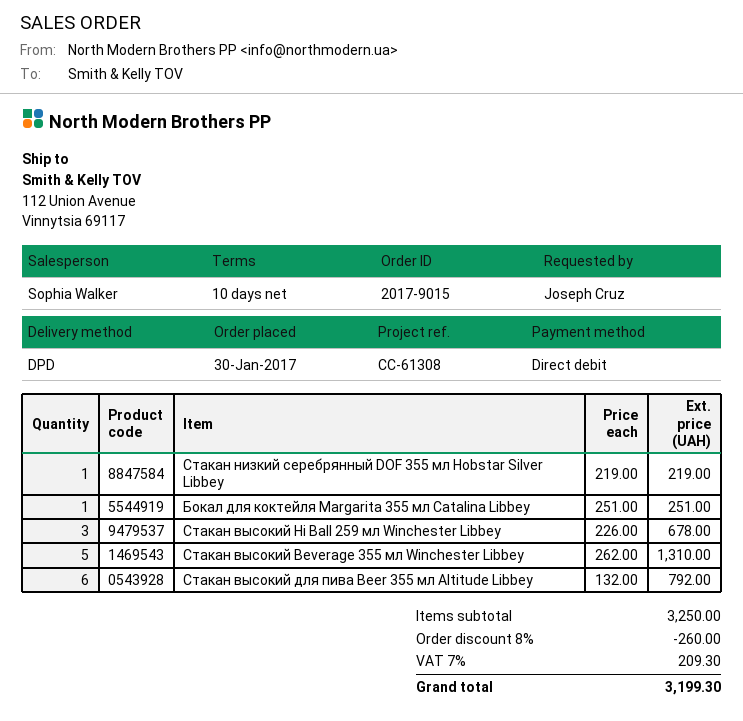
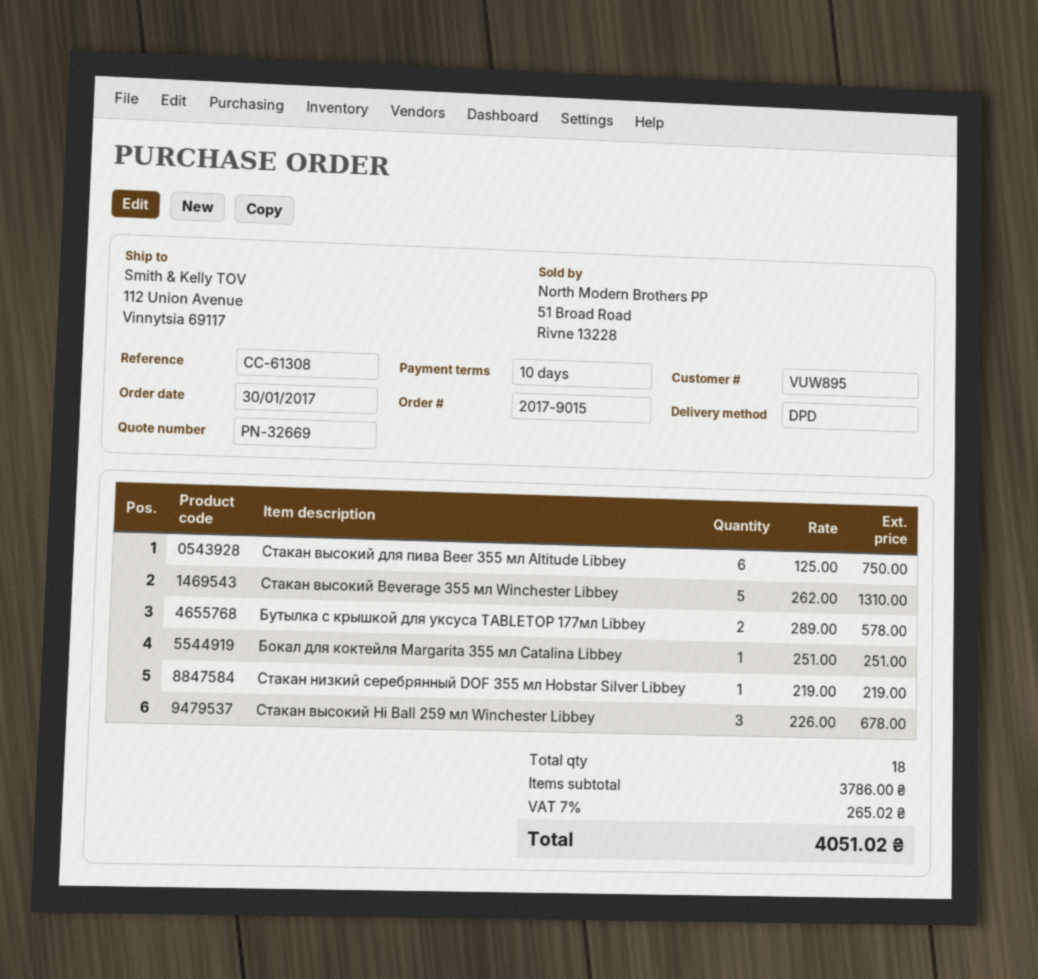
Стакан высокий для пива Beer 355 мл Altitude Libbey: 6 x 132.00 = 792.00 -> 6 x 125.00 = 750.00
Бутылка с крышкой для уксуса TABLETOP 177мл Libbey: none -> 2 x 289.00 = 578.00
subtotal: 3250.00 -> 3786.00
discount: 8% = 260.00 -> none
tax: 7% = 209.30 -> 7% = 265.02
total: 3199.30 -> 4051.02

